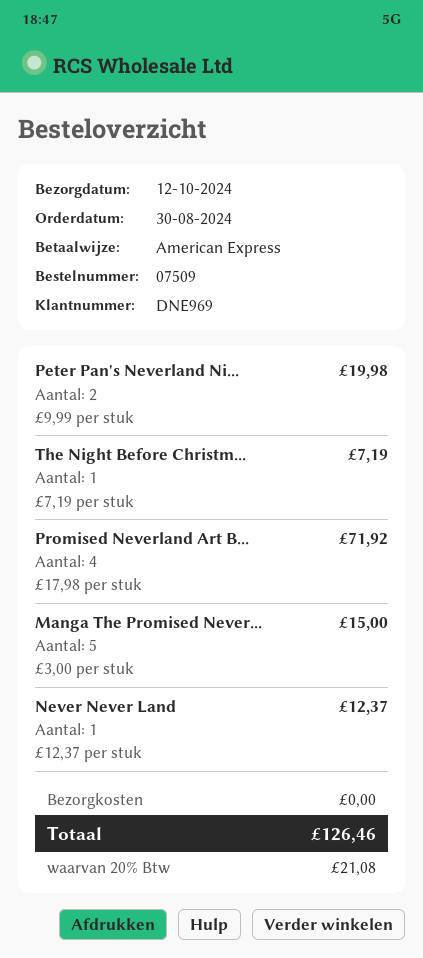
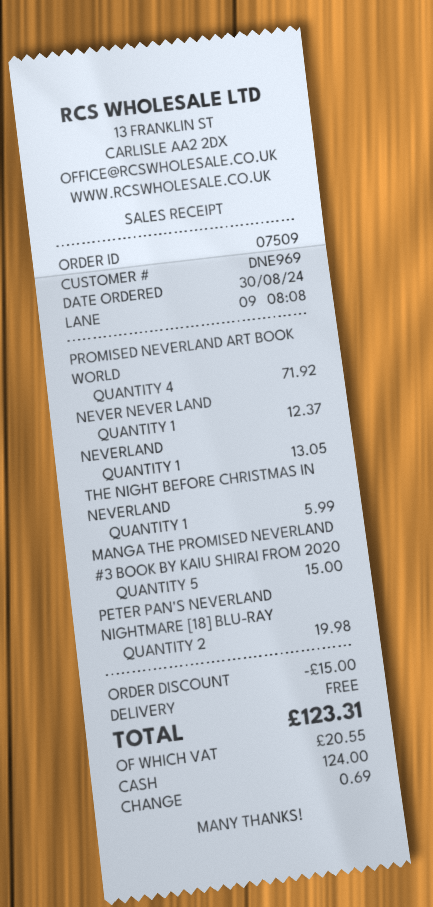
payment method: American Express -> cash
The Night Before Christm...: 1 for 7.19 -> 1 for 5.99
NEVERLAND: none -> 1 for 13.05
discount: none -> 15.00
tax: 21.08 -> 20.55
total: 126.46 -> 123.31

